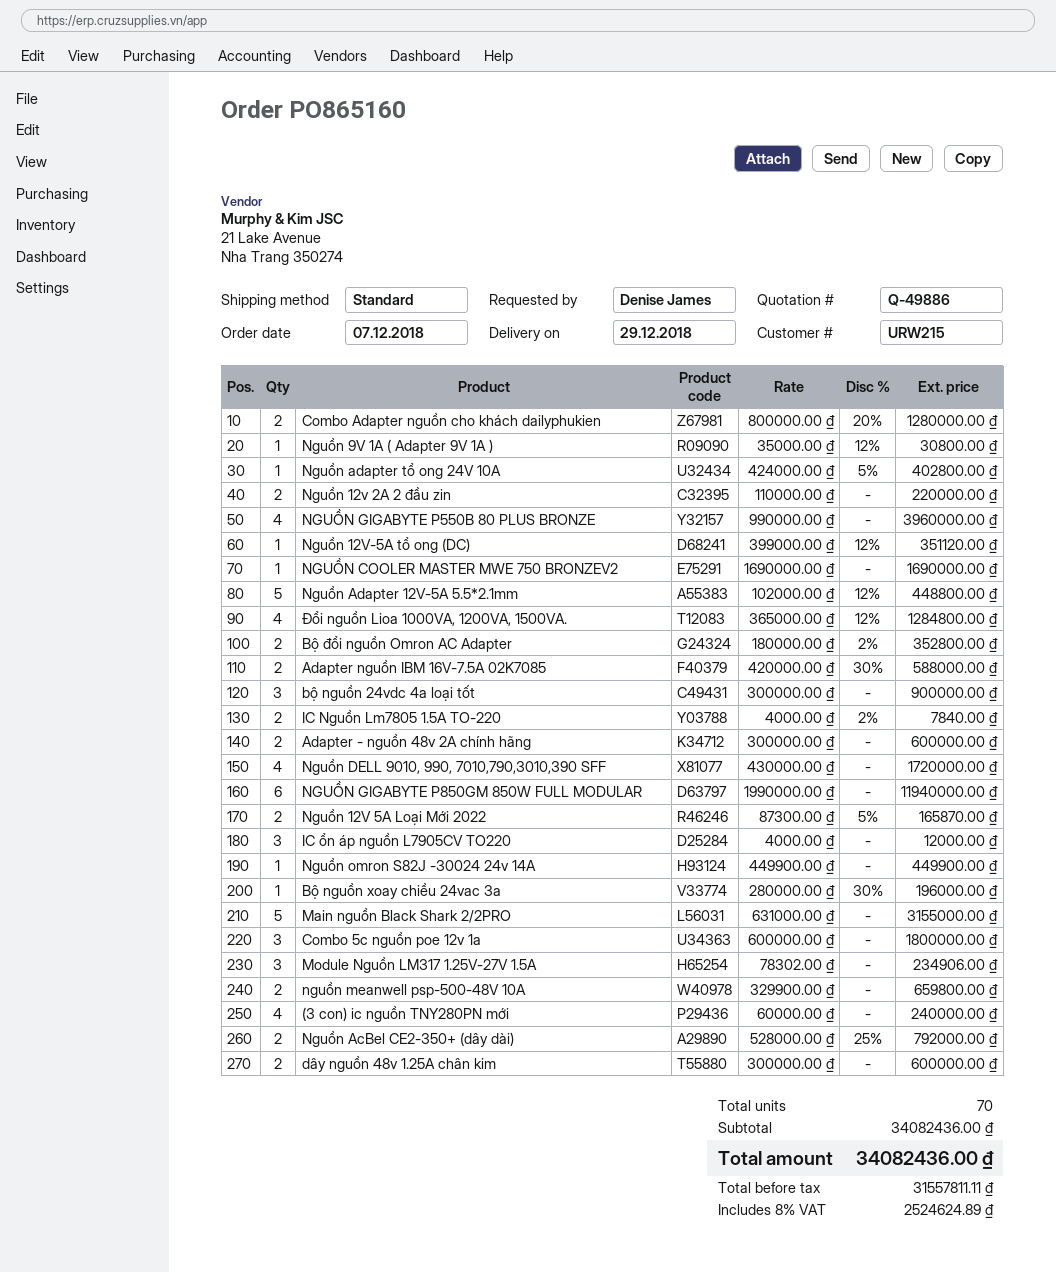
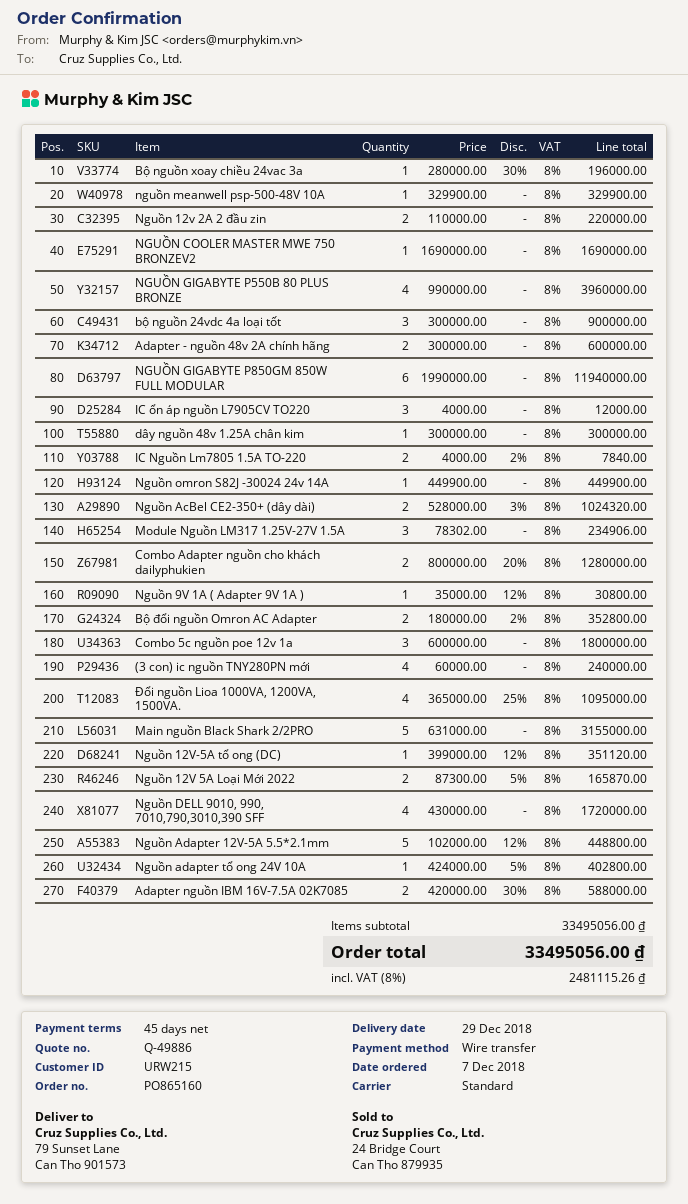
Đổi nguồn Lioa 1000VA, 1200VA, 1500VA.: 4 x 365000.00 - 12% = 1284800.00 -> 4 x 365000.00 - 25% = 1095000.00
nguồn meanwell psp-500-48V 10A: 2 x 329900.00 = 659800.00 -> 1 x 329900.00 = 329900.00
Nguồn AcBel CE2-350+ (dây dài): 2 x 528000.00 - 25% = 792000.00 -> 2 x 528000.00 - 3% = 1024320.00
dây nguồn 48v 1.25A chân kim: 2 x 300000.00 = 600000.00 -> 1 x 300000.00 = 300000.00
subtotal: 34082436.00 -> 33495056.00
tax: 8% = 2524624.89 -> 8% = 2481115.26
total: 34082436.00 -> 33495056.00

